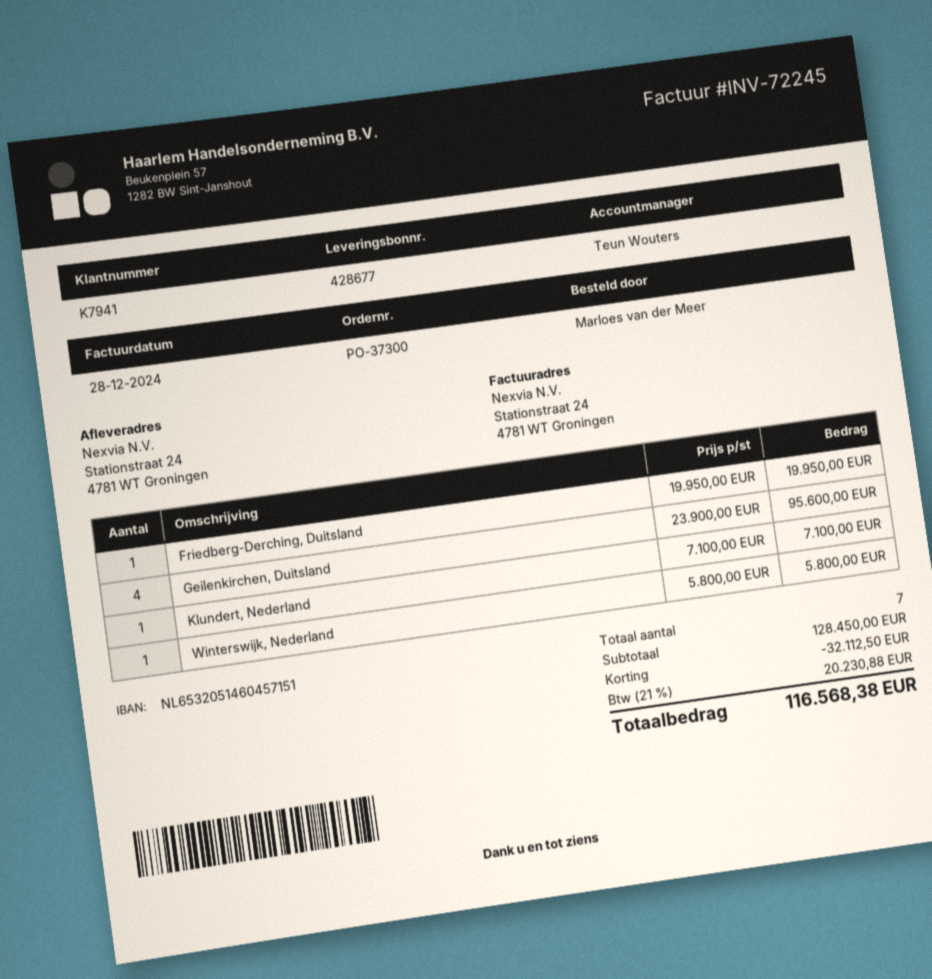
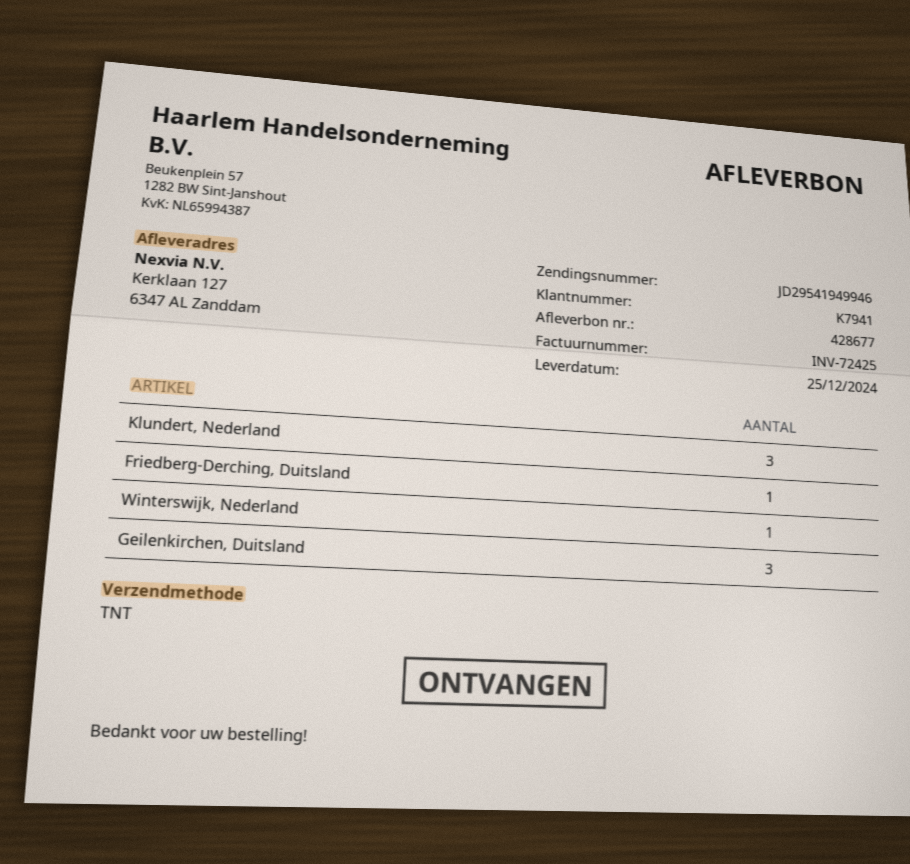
invoice number: INV-72245 -> INV-72425
ship to: Stationstraat 24, 4781 WT Groningen -> Kerklaan 127, 6347 AL Zanddam
Geilenkirchen, Duitsland: 4 -> 3
Klundert, Nederland: 1 -> 3

